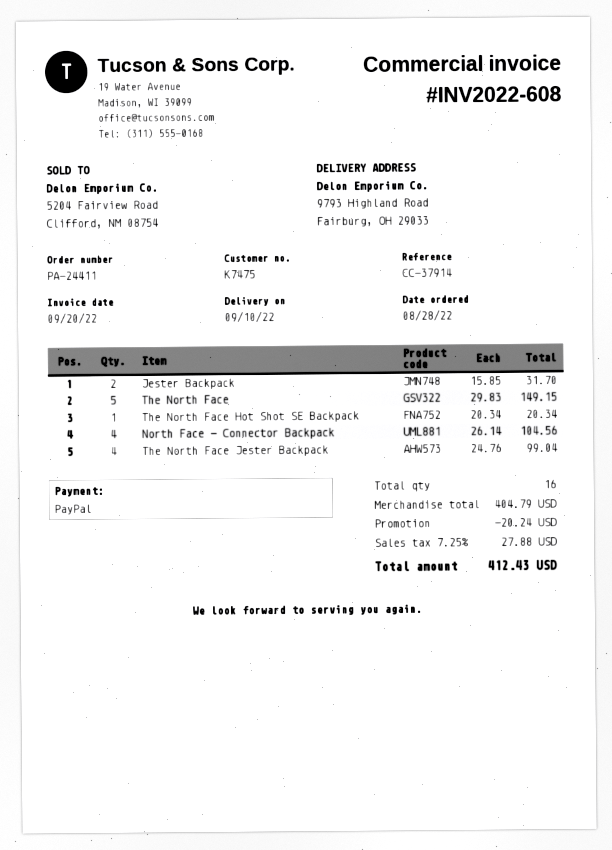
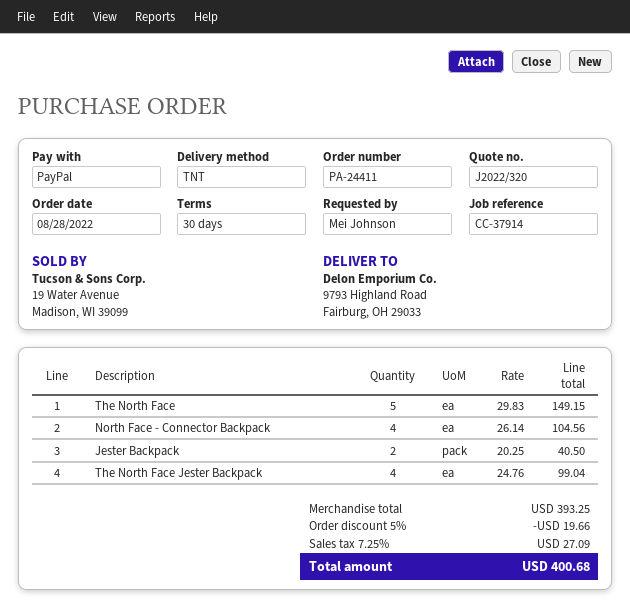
Jester Backpack: 2 x 15.85 = 31.70 -> 2 x 20.25 = 40.50
The North Face Hot Shot SE Backpack: 1 x 20.34 = 20.34 -> none
subtotal: 404.79 -> 393.25
discount: 20.24 -> 19.66
tax: 7.25% = 27.88 -> 7.25% = 27.09
total: 412.43 -> 400.68

